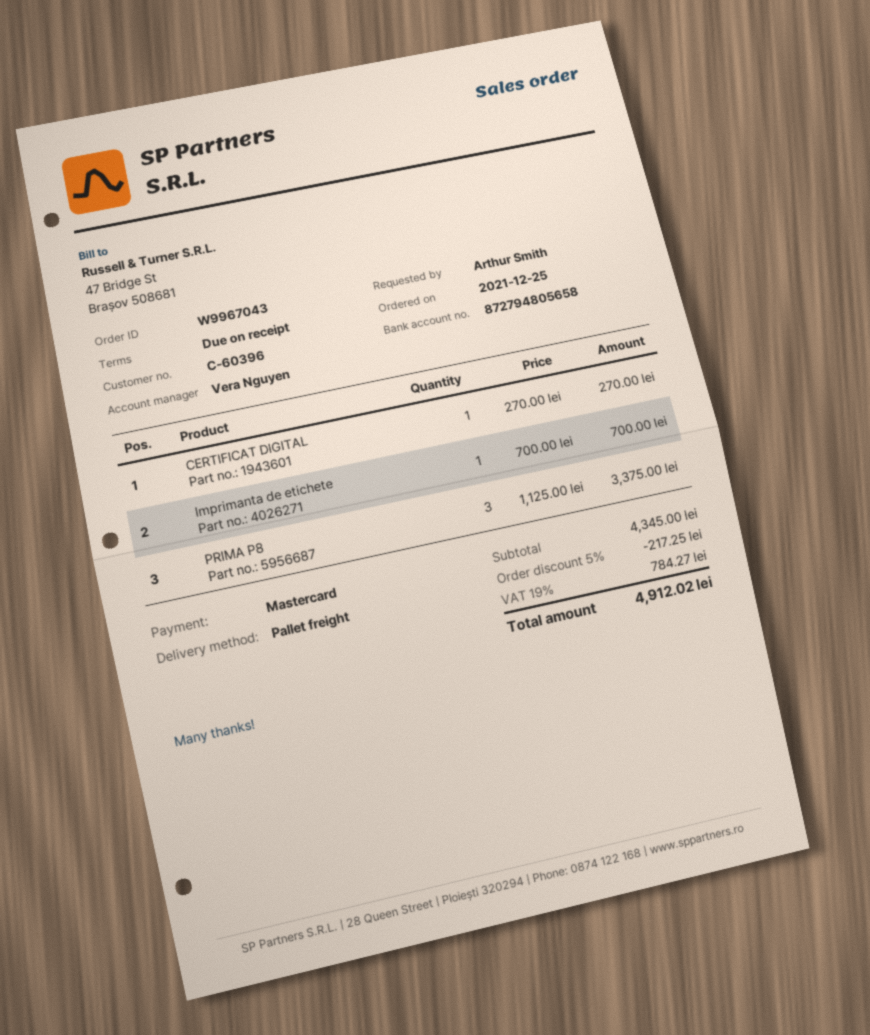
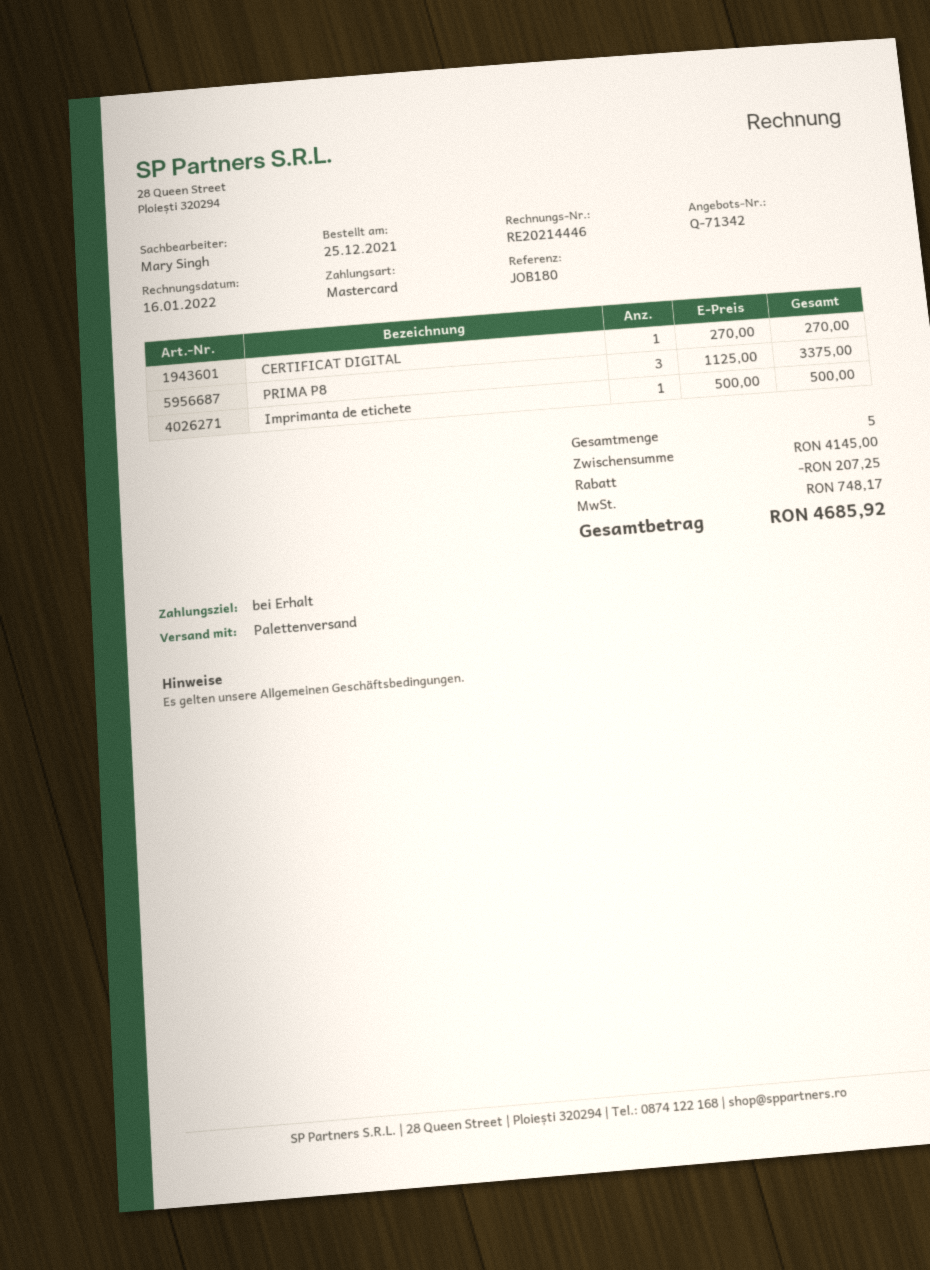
sales rep: Vera Nguyen -> Mary Singh
Imprimanta de etichete: 1 x 700.00 = 700.00 -> 1 x 500.00 = 500.00
subtotal: 4345.00 -> 4145.00
discount: 217.25 -> 207.25
tax: 784.27 -> 748.17
total: 4912.02 -> 4685.92

